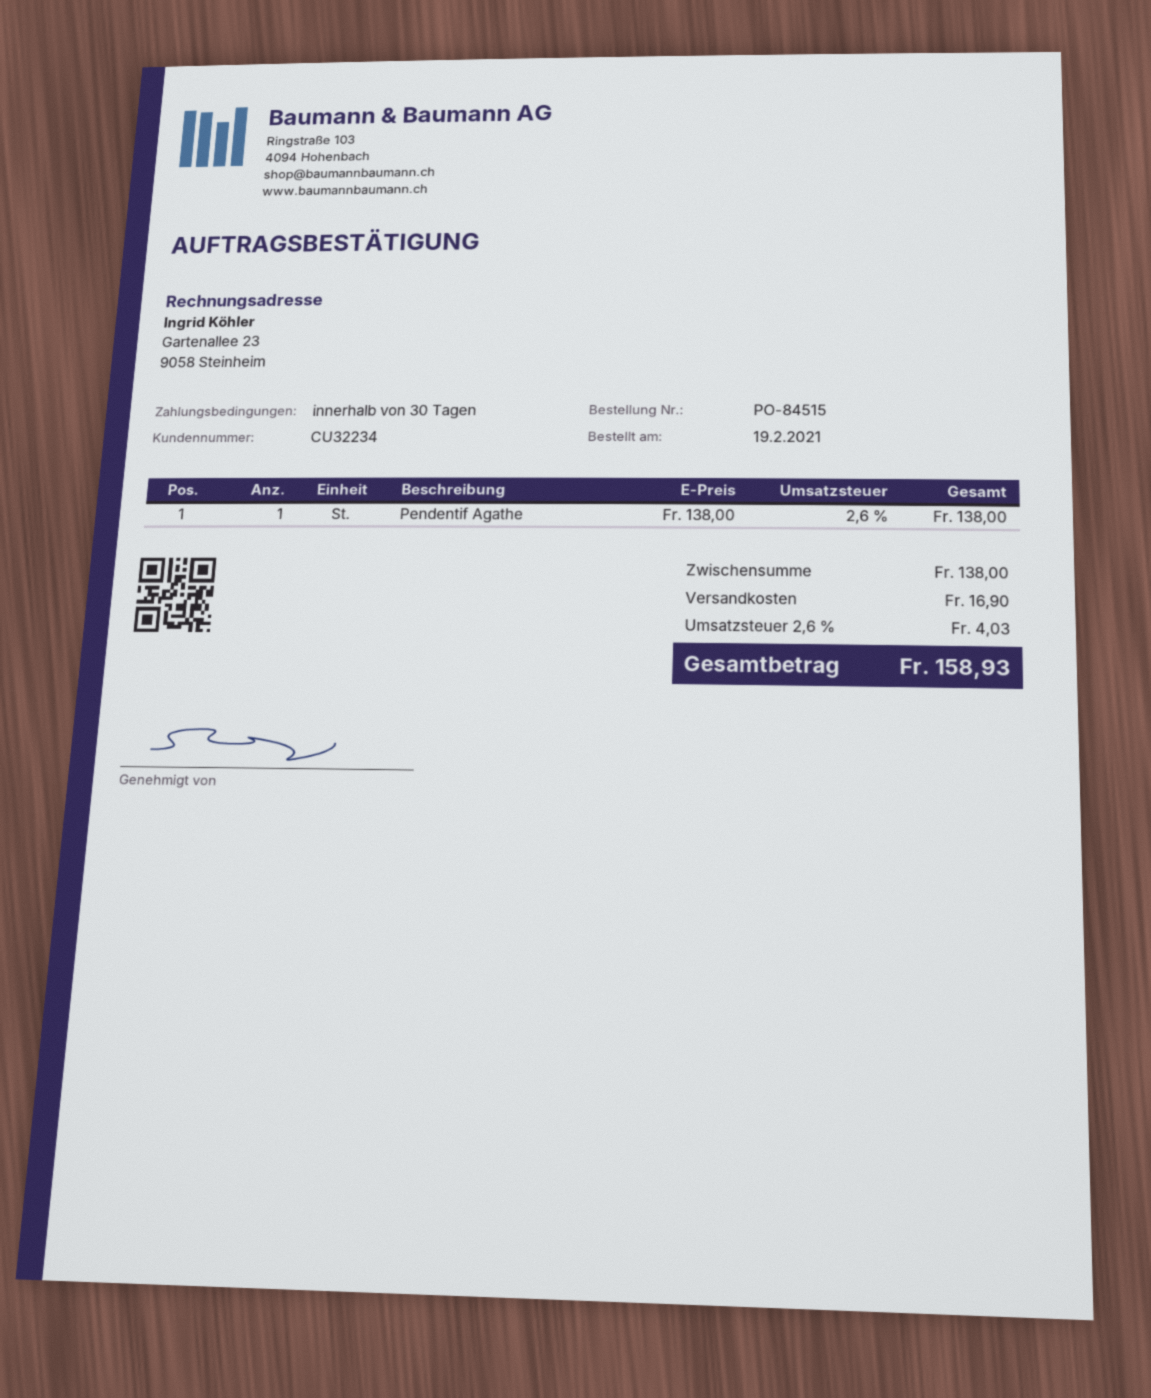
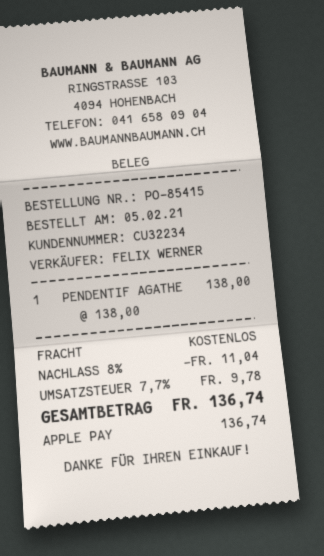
order number: PO-84515 -> PO-85415
order date: 2021-02-19 -> 2021-02-05
discount: none -> 8% = 11.04
shipping: 16.90 -> 0.00
tax: 2.6% = 4.03 -> 7.7% = 9.78
total: 158.93 -> 136.74

